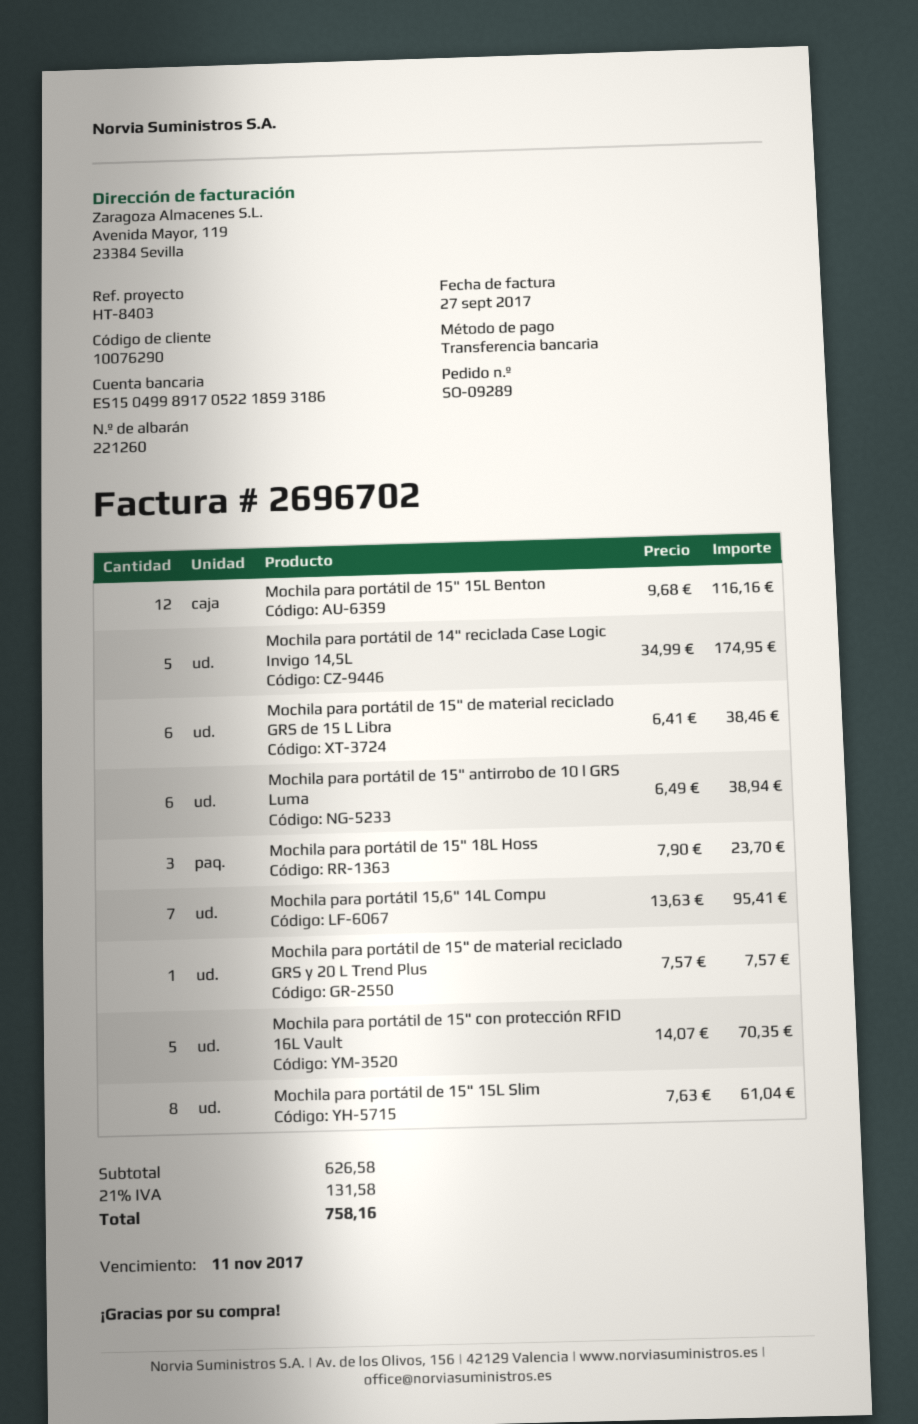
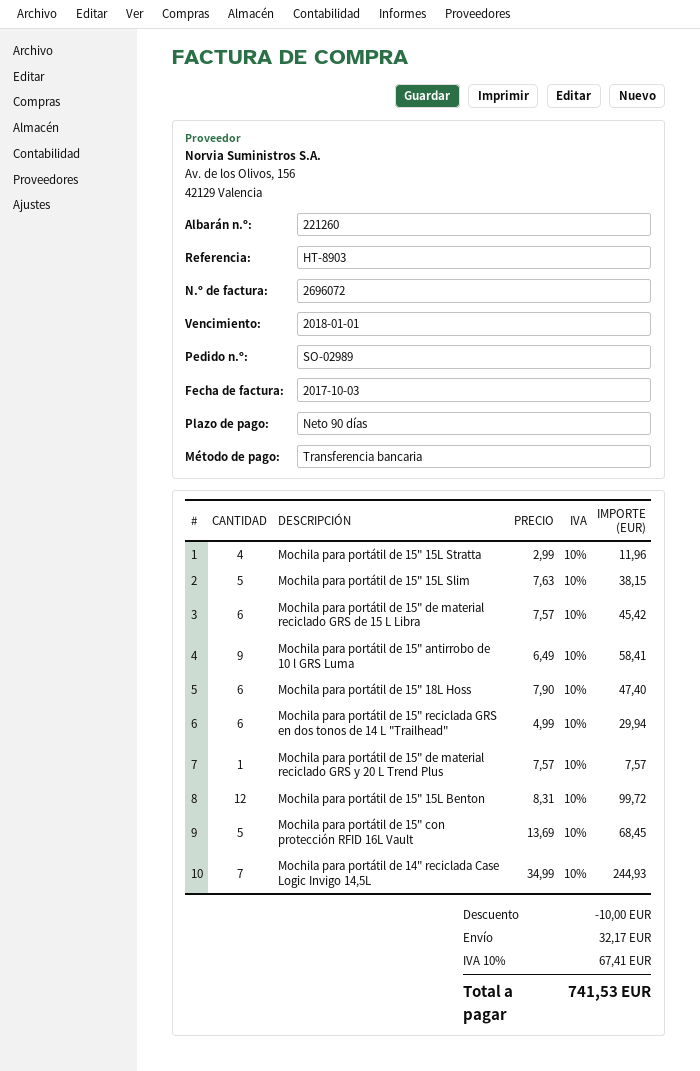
order number: SO-09289 -> SO-02989
invoice number: 2696702 -> 2696072
invoice date: 2017-09-27 -> 2017-10-03
due date: 2017-11-11 -> 2018-01-01
reference: HT-8403 -> HT-8903
Mochila para portátil de 15" 15L Benton: 12 x 9.68 = 116.16 -> 12 x 8.31 = 99.72
Mochila para portátil de 14" reciclada Case Logic Invigo 14,5L: 5 x 34.99 = 174.95 -> 7 x 34.99 = 244.93
Mochila para portátil de 15" de material reciclado GRS de 15 L Libra: 6 x 6.41 = 38.46 -> 6 x 7.57 = 45.42
Mochila para portátil de 15" antirrobo de 10 l GRS Luma: 6 x 6.49 = 38.94 -> 9 x 6.49 = 58.41
Mochila para portátil de 15" 18L Hoss: 3 x 7.90 = 23.70 -> 6 x 7.90 = 47.40
Mochila para portátil 15,6" 14L Compu: 7 x 13.63 = 95.41 -> none
Mochila para portátil de 15" con protección RFID 16L Vault: 5 x 14.07 = 70.35 -> 5 x 13.69 = 68.45
Mochila para portátil de 15" 15L Slim: 8 x 7.63 = 61.04 -> 5 x 7.63 = 38.15
Mochila para portátil de 15" 15L Stratta: none -> 4 x 2.99 = 11.96
Mochila para portátil de 15" reciclada GRS en dos tonos de 14 L "Trailhead": none -> 6 x 4.99 = 29.94
discount: none -> 10.00
shipping: none -> 32.17
tax: 21% = 131.58 -> 10% = 67.41
total: 758.16 -> 741.53

